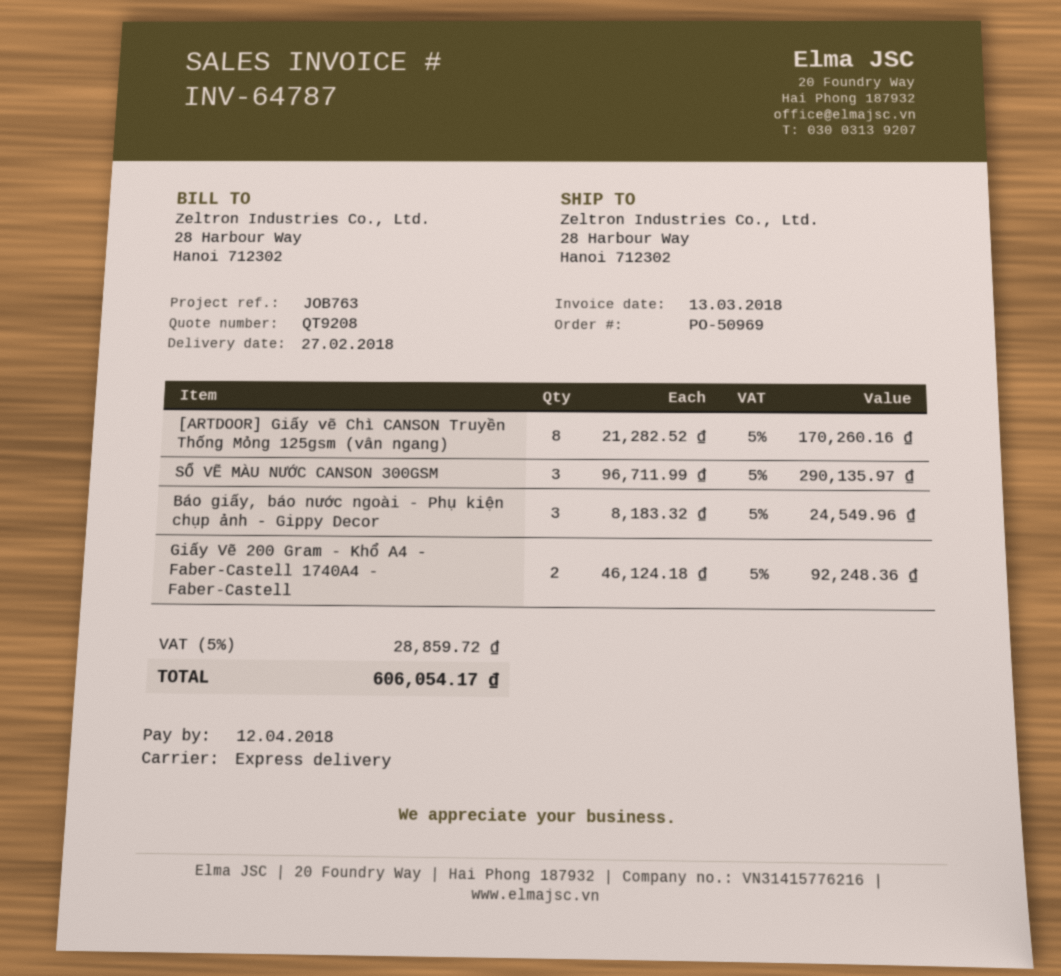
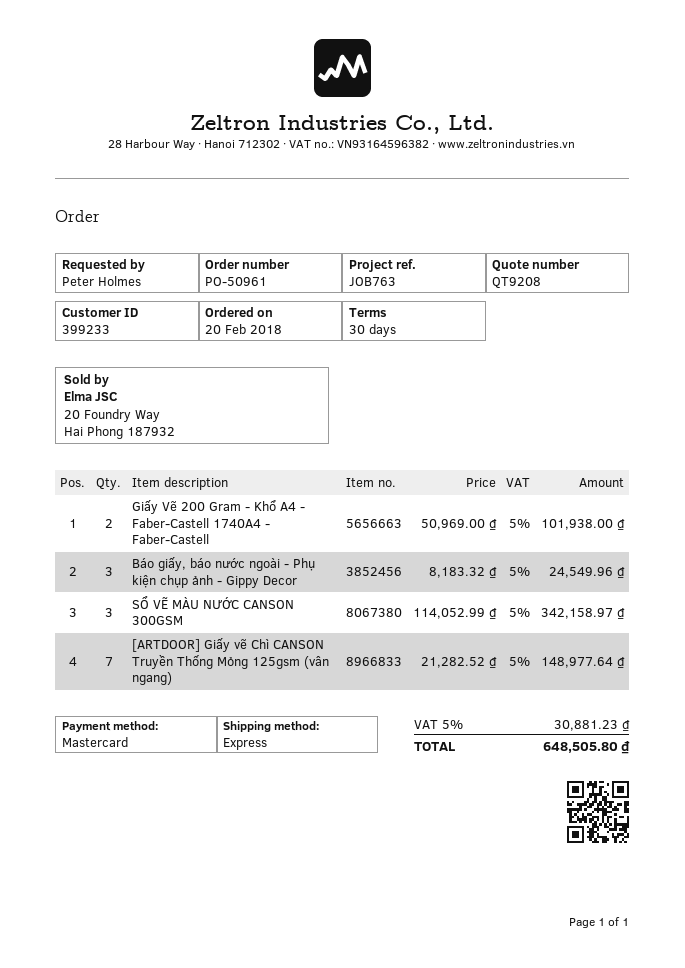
order number: PO-50969 -> PO-50961
[ARTDOOR] Giấy vẽ Chì CANSON Truyền Thống Mỏng 125gsm (vân ngang): 8 x 21282.52 = 170260.16 -> 7 x 21282.52 = 148977.64
SỔ VẼ MÀU NƯỚC CANSON 300GSM: 3 x 96711.99 = 290135.97 -> 3 x 114052.99 = 342158.97
Giấy Vẽ 200 Gram - Khổ A4 - Faber-Castell 1740A4 - Faber-Castell: 2 x 46124.18 = 92248.36 -> 2 x 50969.00 = 101938.00
tax: 5% = 28859.72 -> 5% = 30881.23
total: 606054.17 -> 648505.80

